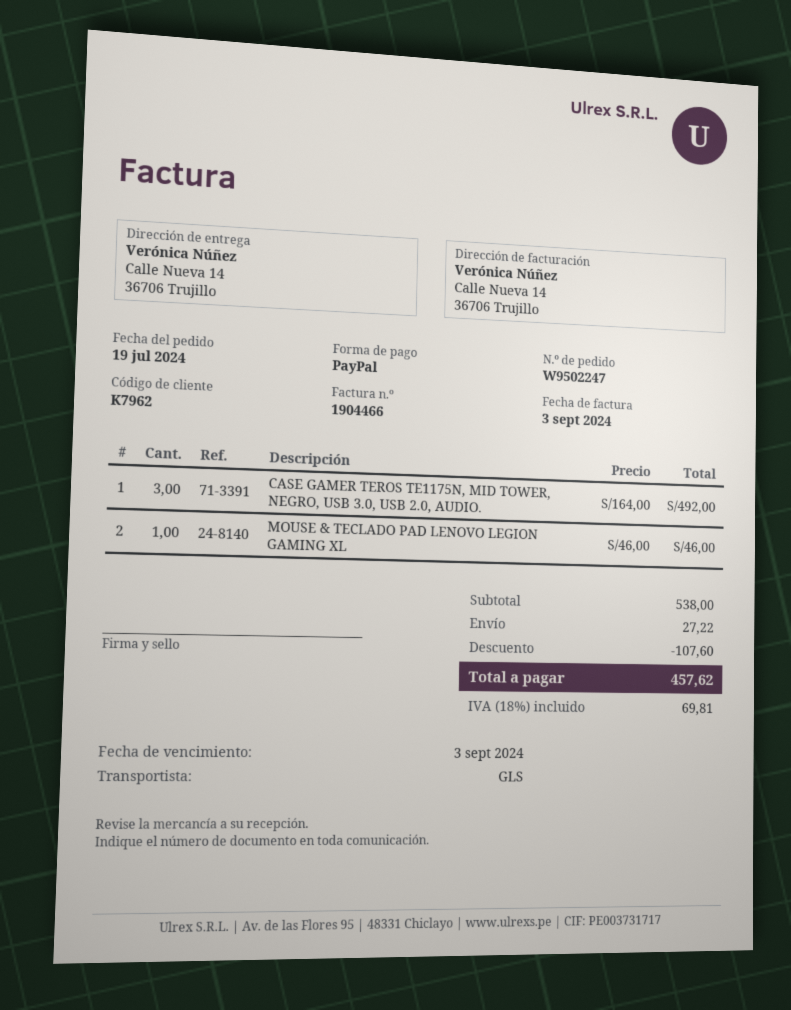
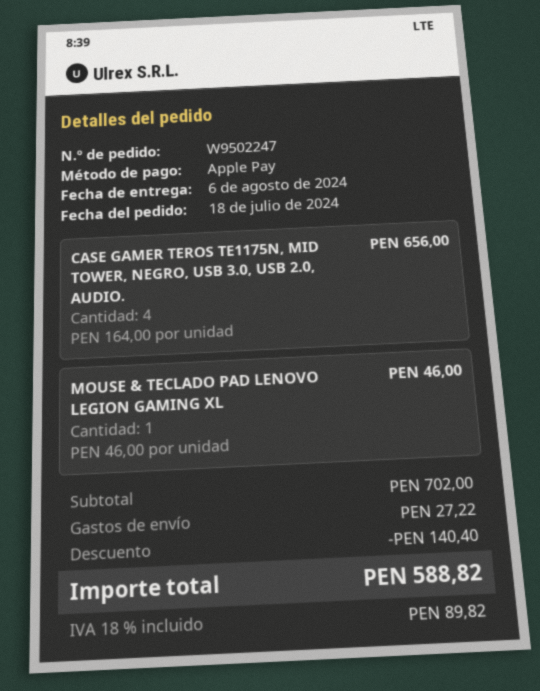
order date: 2024-07-19 -> 2024-07-18
payment method: PayPal -> Apple Pay
CASE GAMER TEROS TE1175N, MID TOWER, NEGRO, USB 3.0, USB 2.0, AUDIO.: 3 x 164.00 = 492.00 -> 4 x 164.00 = 656.00
subtotal: 538.00 -> 702.00
discount: 107.60 -> 140.40
tax: 18% = 69.81 -> 18% = 89.82
total: 457.62 -> 588.82

